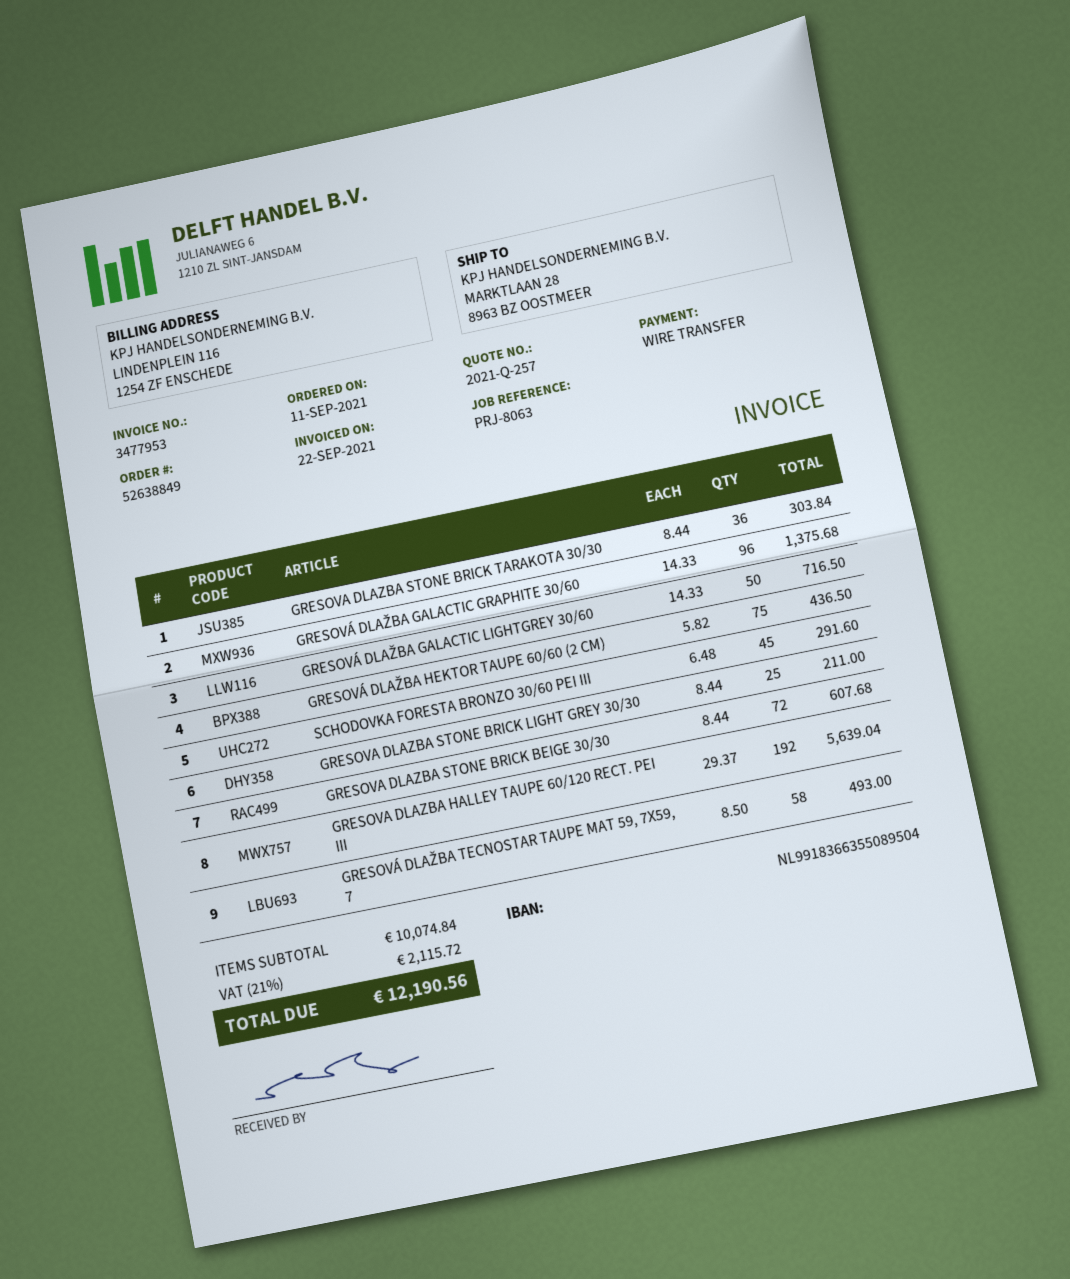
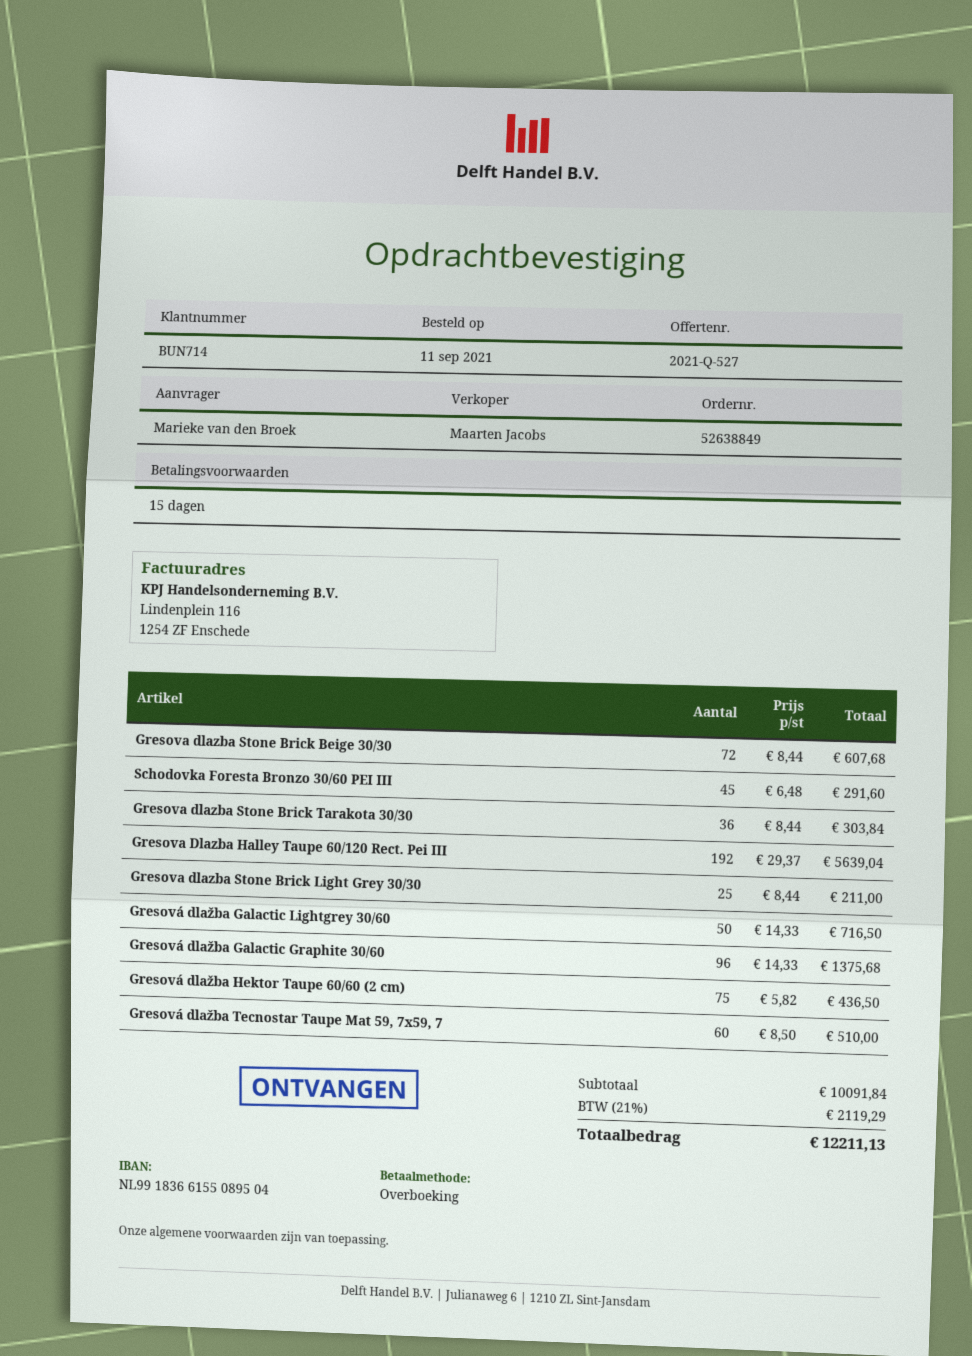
quote number: 2021-Q-257 -> 2021-Q-527
bank account: NL9918366355089504 -> NL9918366155089504
GRESOVÁ DLAŽBA TECNOSTAR TAUPE MAT 59, 7X59, 7: 58 x 8.50 = 493.00 -> 60 x 8.50 = 510.00
subtotal: 10074.84 -> 10091.84
tax: 21% = 2115.72 -> 21% = 2119.29
total: 12190.56 -> 12211.13

